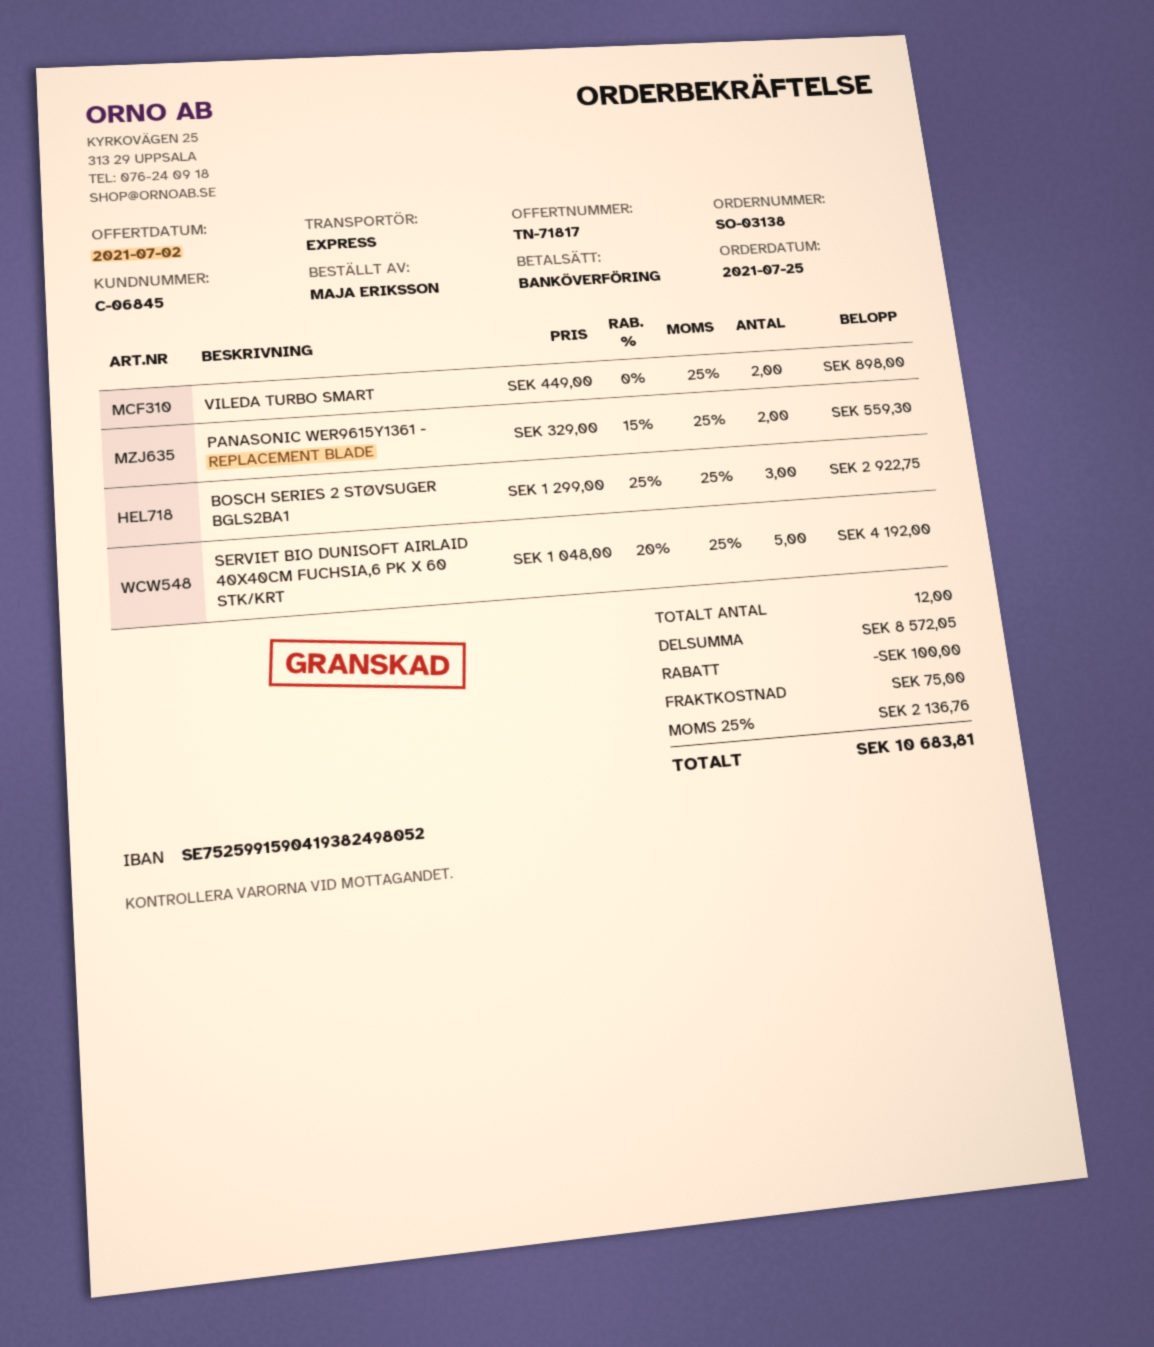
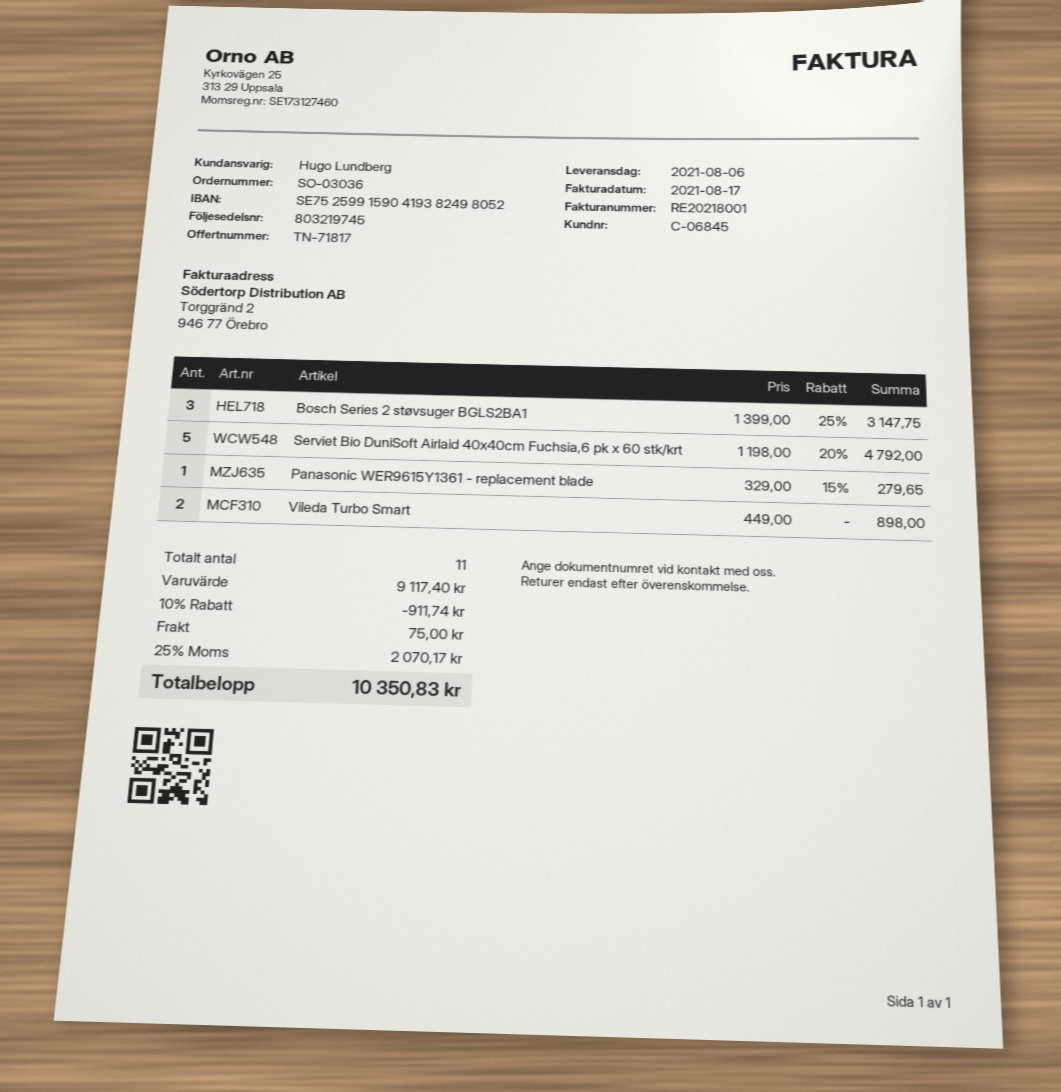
order number: SO-03138 -> SO-03036
PANASONIC WER9615Y1361 - REPLACEMENT BLADE: 2 x 329.00 - 15% = 559.30 -> 1 x 329.00 - 15% = 279.65
BOSCH SERIES 2 STØVSUGER BGLS2BA1: 3 x 1299.00 - 25% = 2922.75 -> 3 x 1399.00 - 25% = 3147.75
SERVIET BIO DUNISOFT AIRLAID 40X40CM FUCHSIA,6 PK X 60 STK/KRT: 5 x 1048.00 - 20% = 4192.00 -> 5 x 1198.00 - 20% = 4792.00
total quantity: 12 -> 11
subtotal: 8572.05 -> 9117.40
discount: 100.00 -> 911.74
tax: 25% = 2136.76 -> 25% = 2070.17
total: 10683.81 -> 10350.83

